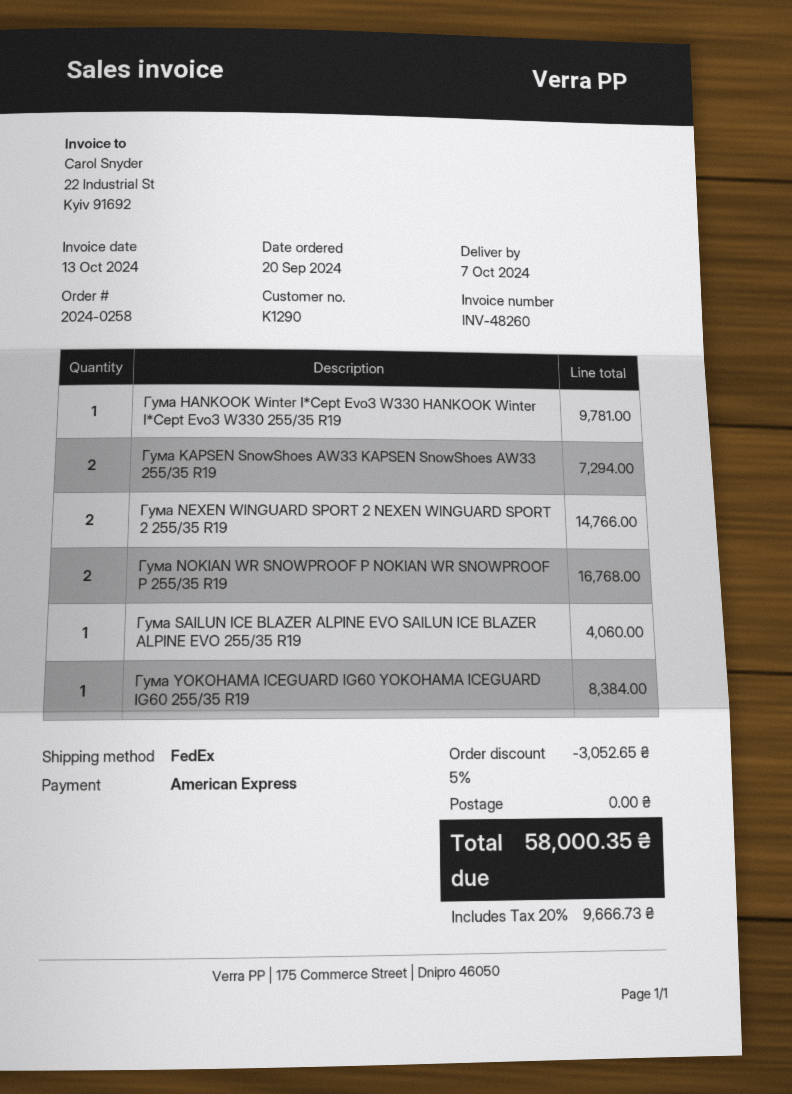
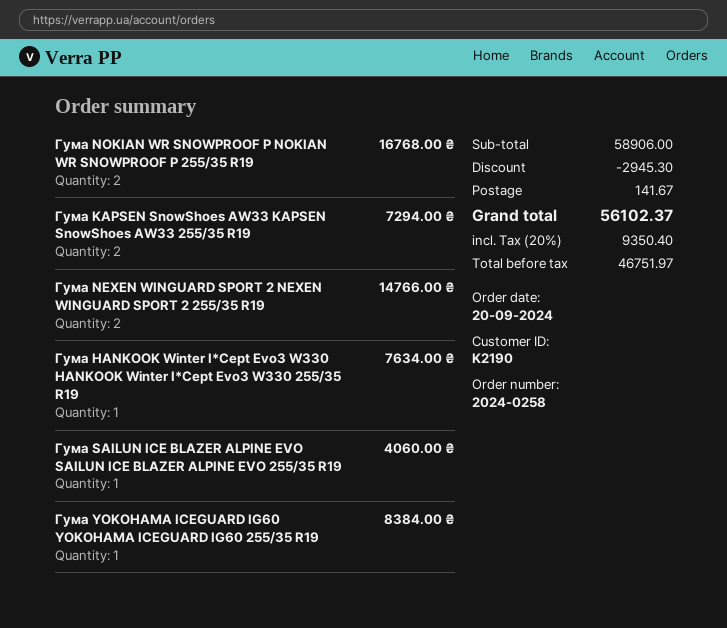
customer number: K1290 -> K2190
Гума HANKOOK Winter I*Cept Evo3 W330 HANKOOK Winter I*Cept Evo3 W330 255/35 R19: 1 for 9781.00 -> 1 for 7634.00
discount: 3052.65 -> 2945.30
shipping: 0.00 -> 141.67
tax: 20% = 9666.73 -> 20% = 9350.40
total: 58000.35 -> 56102.37

